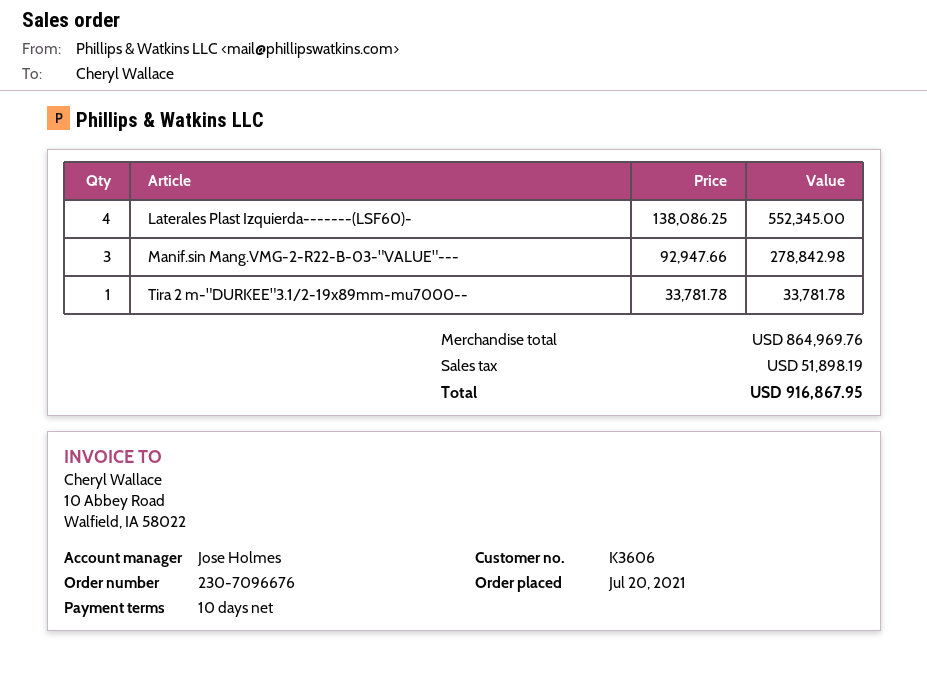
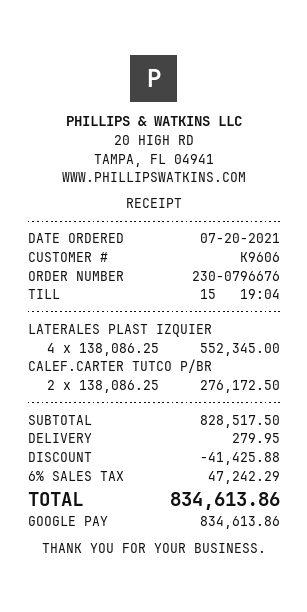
order number: 230-7096676 -> 230-0796676
customer number: K3606 -> K9606
Manif.sin Mang.VMG-2-R22-B-03-"VALUE"---: 3 x 92947.66 = 278842.98 -> none
Tira 2 m-"DURKEE"3.1/2-19x89mm-mu7000--: 1 x 33781.78 = 33781.78 -> none
CALEF.CARTER TUTCO P/BR: none -> 2 x 138086.25 = 276172.50
subtotal: 864969.76 -> 828517.50
discount: none -> 41425.88
shipping: none -> 279.95
tax: 51898.19 -> 47242.29
total: 916867.95 -> 834613.86

